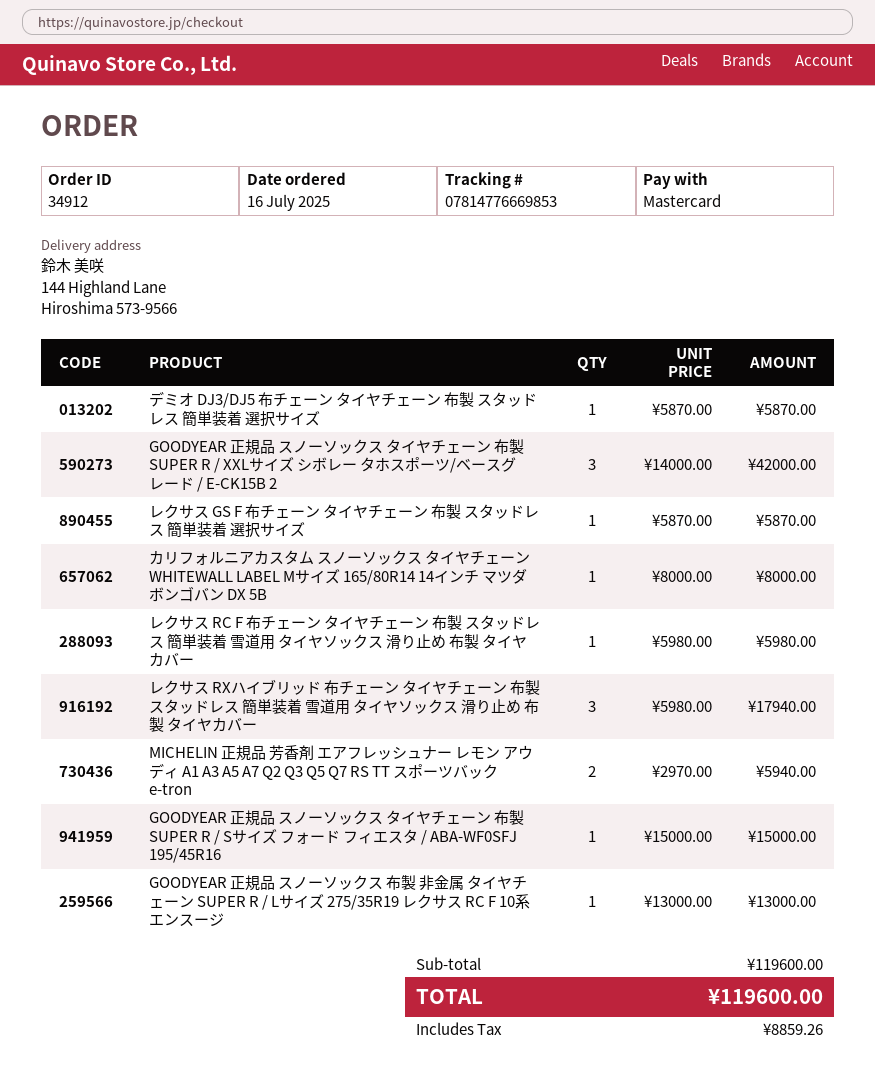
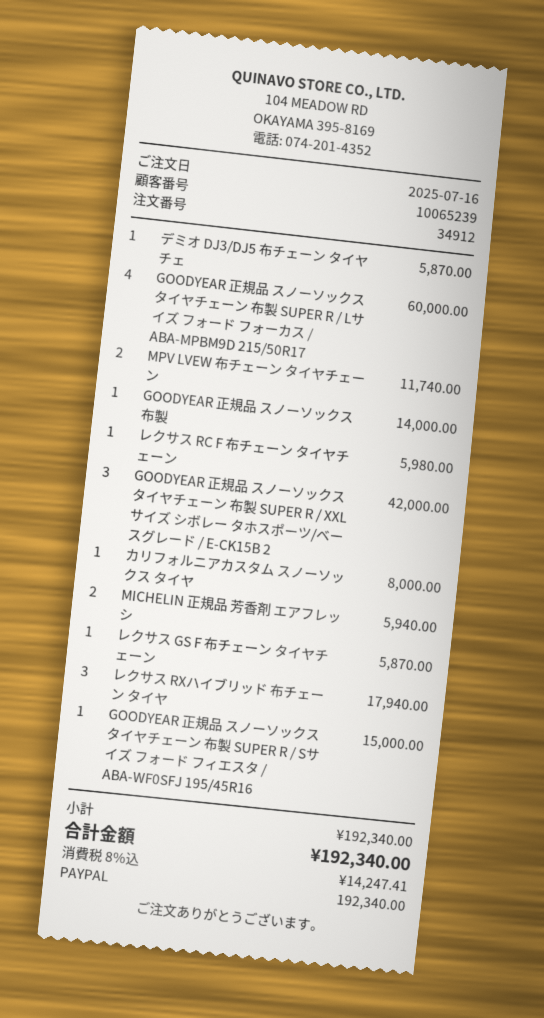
payment method: Mastercard -> PayPal
GOODYEAR 正規品 スノーソックス 布製 非金属 タイヤチェーン SUPER R / Lサイズ 275/35R19 レクサス RC F 10系 エンスージ: 1 for 13000.00 -> 1 for 14000.00
GOODYEAR 正規品 スノーソックス タイヤチェーン 布製 SUPER R / Lサイズ フォード フォーカス / ABA-MPBM9D 215/50R17: none -> 4 for 60000.00
MPV LVEW 布チェーン タイヤチェーン: none -> 2 for 11740.00
subtotal: 119600.00 -> 192340.00
tax: 8859.26 -> 14247.41
total: 119600.00 -> 192340.00

